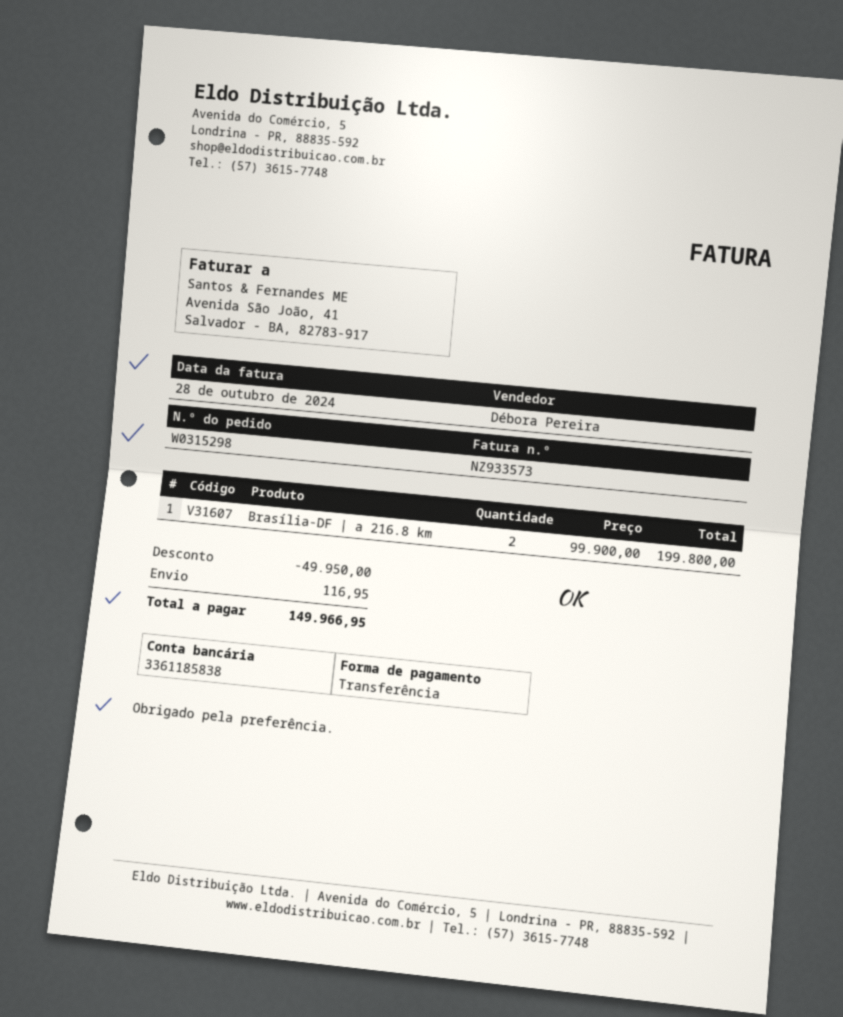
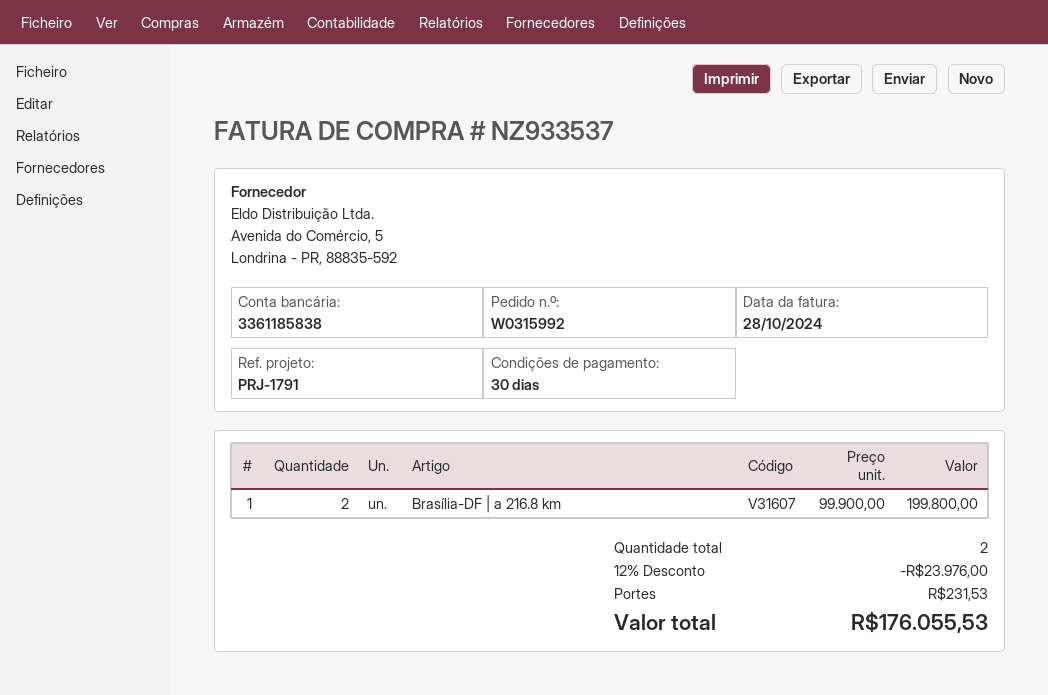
order number: W0315298 -> W0315992
invoice number: NZ933573 -> NZ933537
discount: 49950.00 -> 23976.00
shipping: 116.95 -> 231.53
total: 149966.95 -> 176055.53

